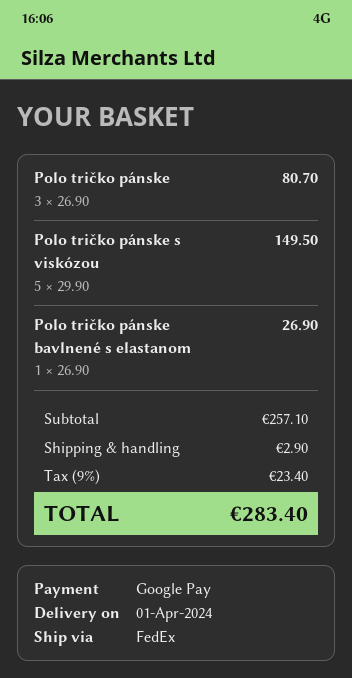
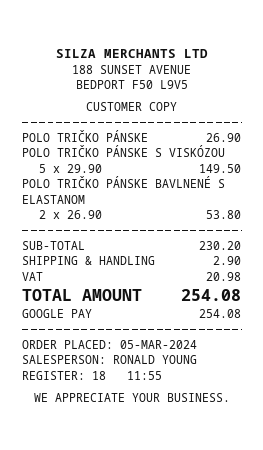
Polo tričko pánske: 3 x 26.90 = 80.70 -> 1 x 26.90 = 26.90
Polo tričko pánske bavlnené s elastanom: 1 x 26.90 = 26.90 -> 2 x 26.90 = 53.80
subtotal: 257.10 -> 230.20
tax: 23.40 -> 20.98
total: 283.40 -> 254.08

